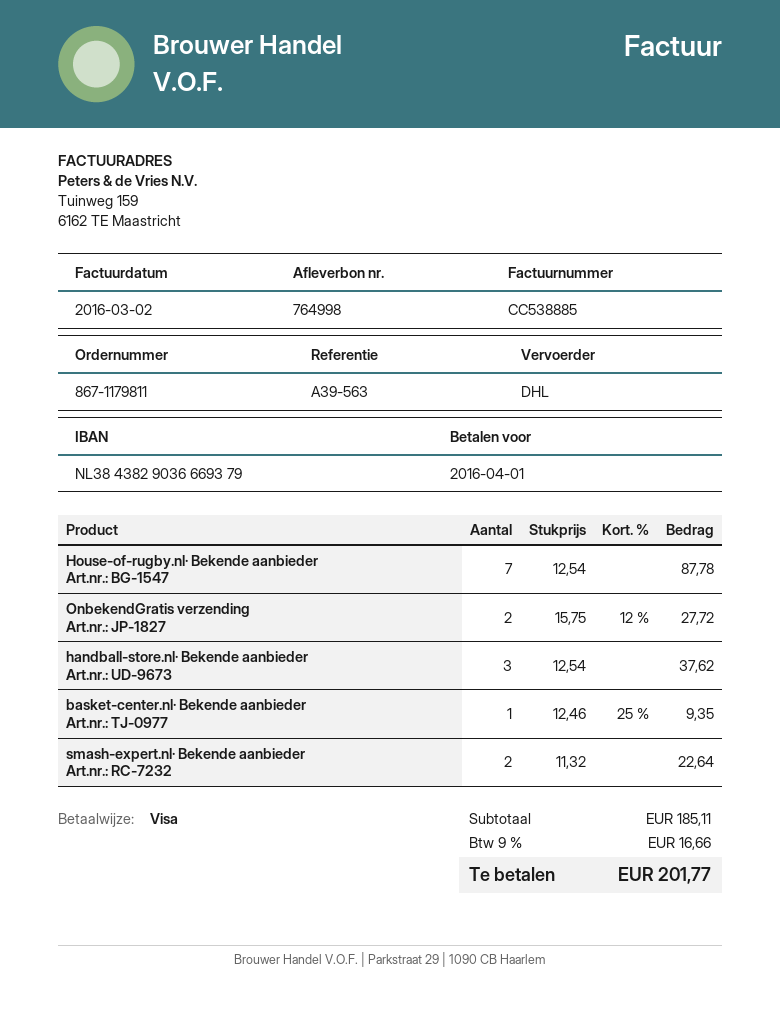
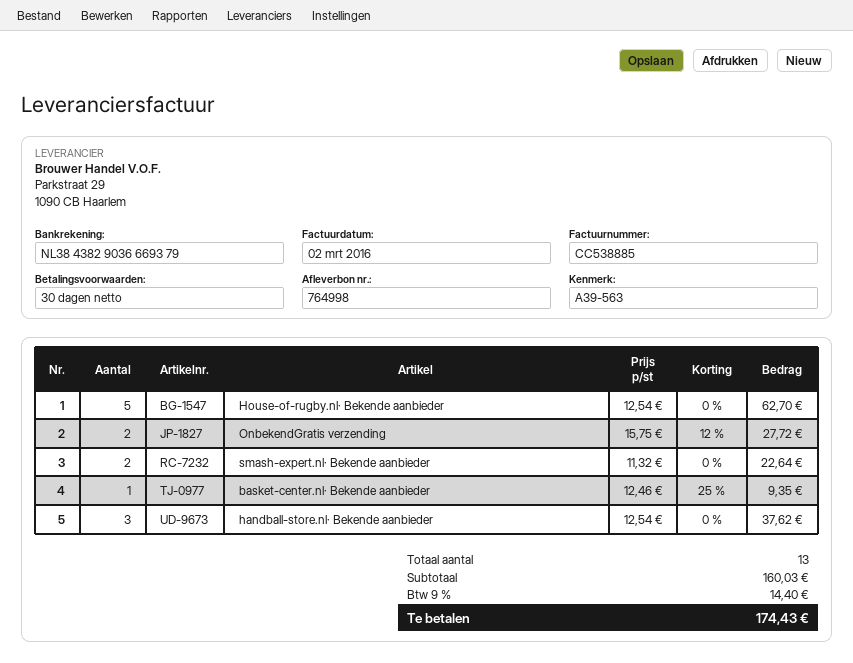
House-of-rugby.nl· Bekende aanbieder: 7 x 12.54 = 87.78 -> 5 x 12.54 = 62.70
subtotal: 185.11 -> 160.03
tax: 9% = 16.66 -> 9% = 14.40
total: 201.77 -> 174.43

